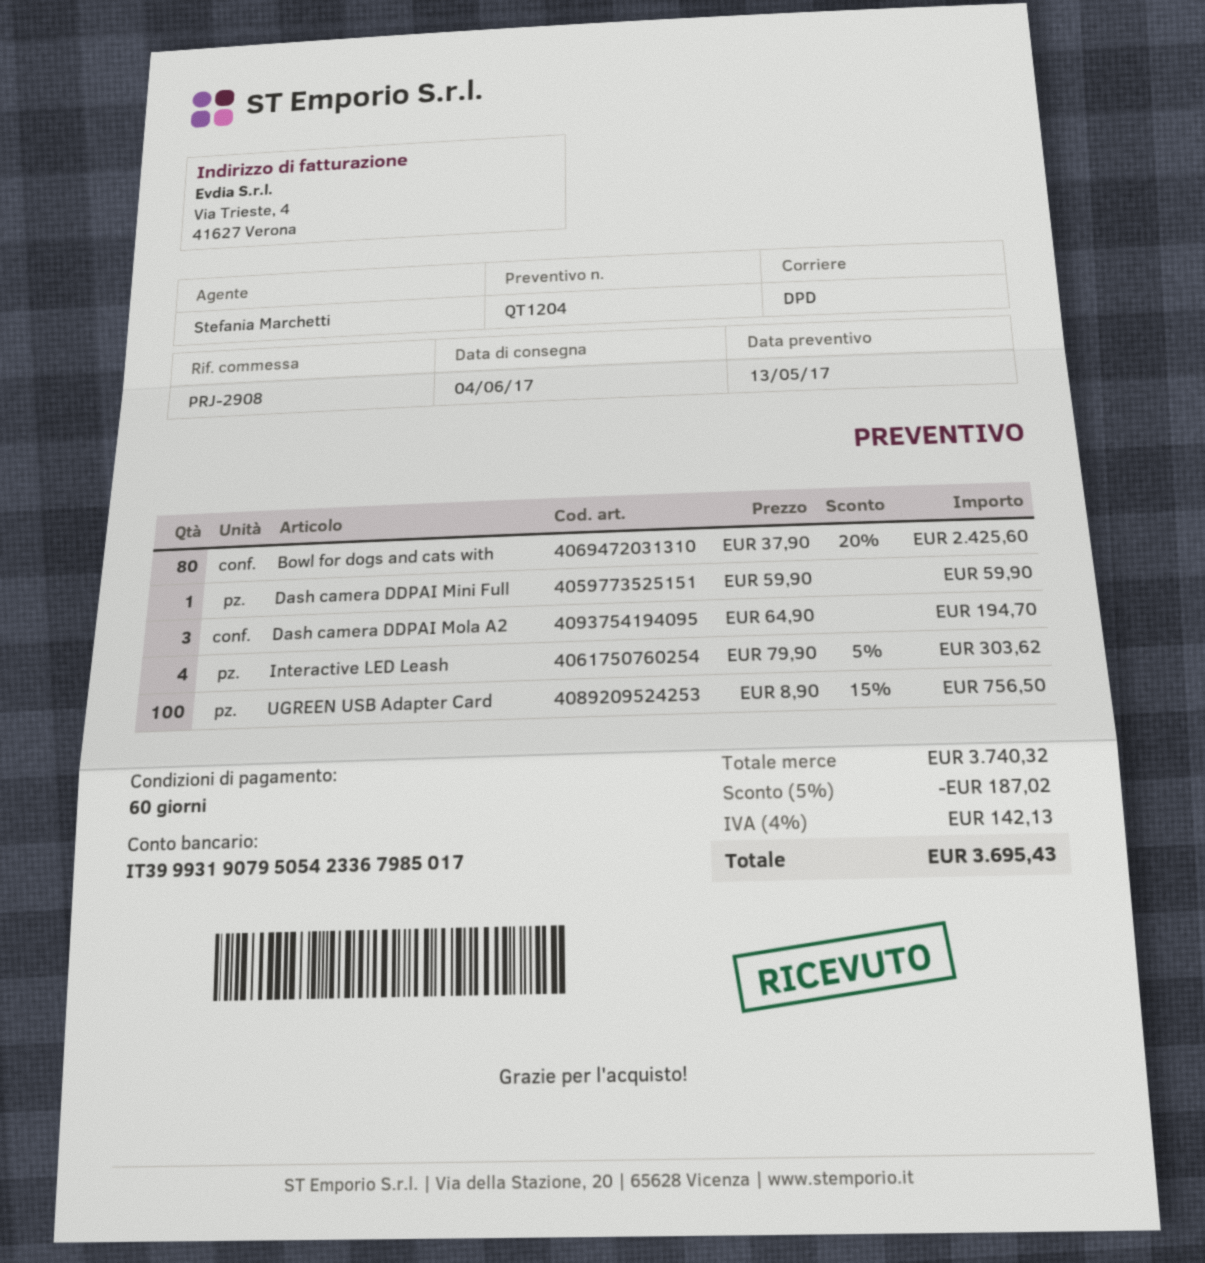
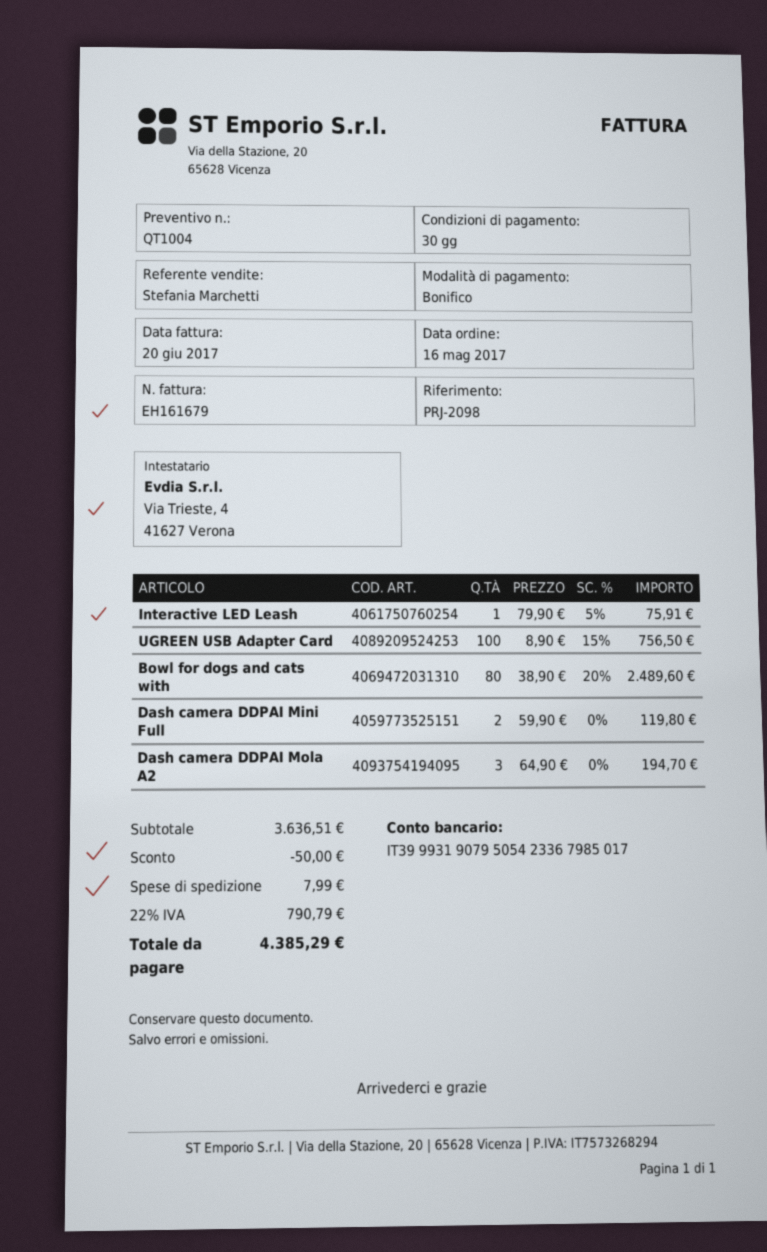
quote number: QT1204 -> QT1004
payment terms: 60 days -> 30 days
reference: PRJ-2908 -> PRJ-2098
Bowl for dogs and cats with: 80 x 37.90 - 20% = 2425.60 -> 80 x 38.90 - 20% = 2489.60
Dash camera DDPAI Mini Full: 1 x 59.90 = 59.90 -> 2 x 59.90 = 119.80
Interactive LED Leash: 4 x 79.90 - 5% = 303.62 -> 1 x 79.90 - 5% = 75.91
subtotal: 3740.32 -> 3636.51
discount: 187.02 -> 50.00
shipping: none -> 7.99
tax: 4% = 142.13 -> 22% = 790.79
total: 3695.43 -> 4385.29

